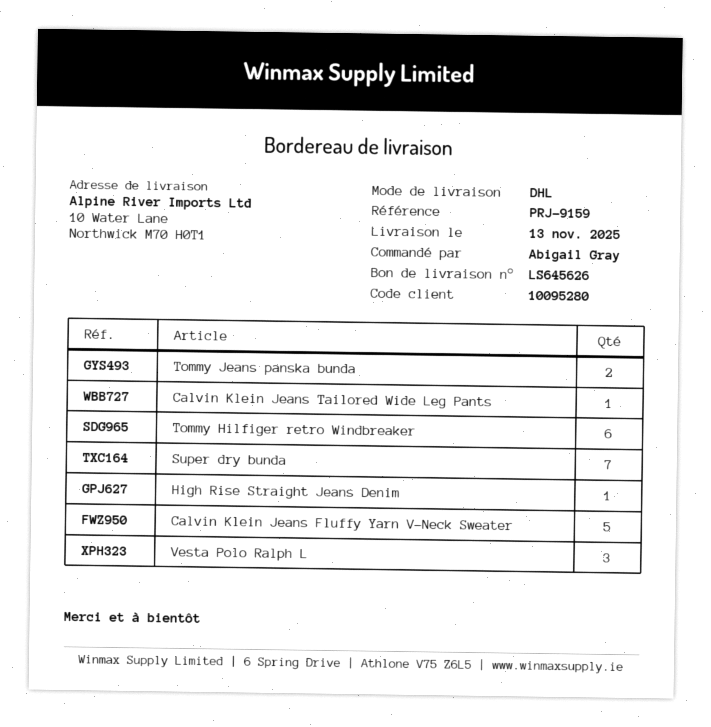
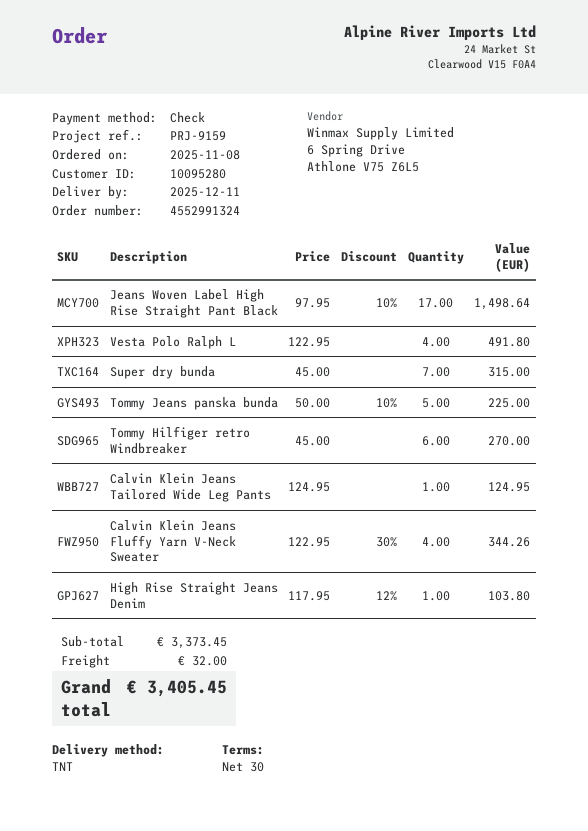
delivery date: 2025-11-13 -> 2025-12-11
shipping method: DHL -> TNT
Tommy Jeans panska bunda: 2 -> 5
Calvin Klein Jeans Fluffy Yarn V-Neck Sweater: 5 -> 4
Vesta Polo Ralph L: 3 -> 4
Jeans Woven Label High Rise Straight Pant Black: none -> 17

